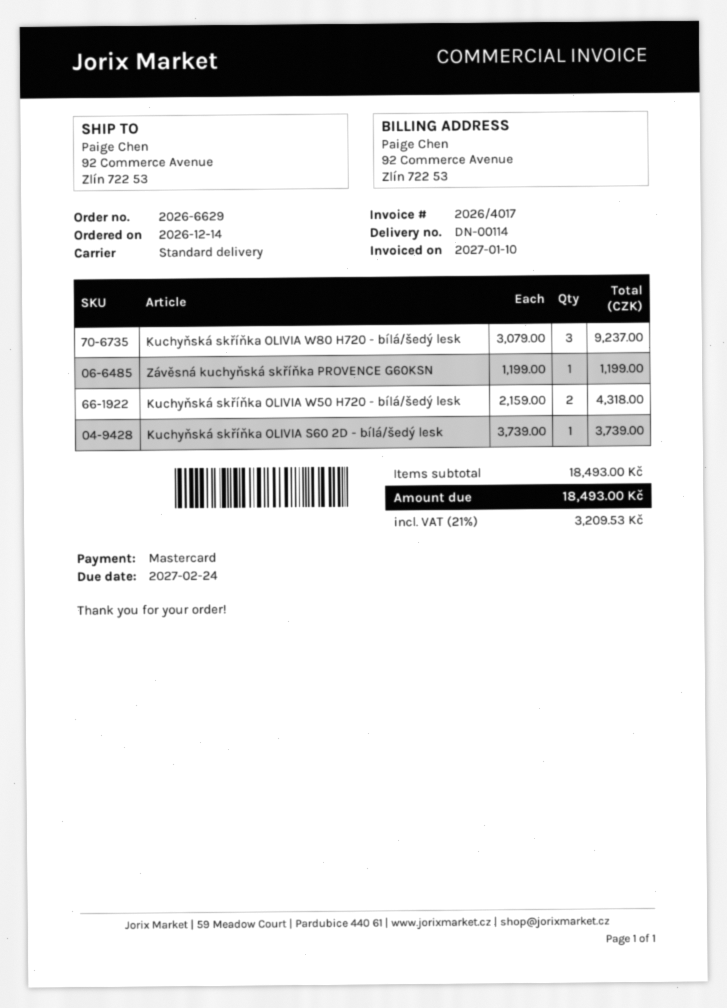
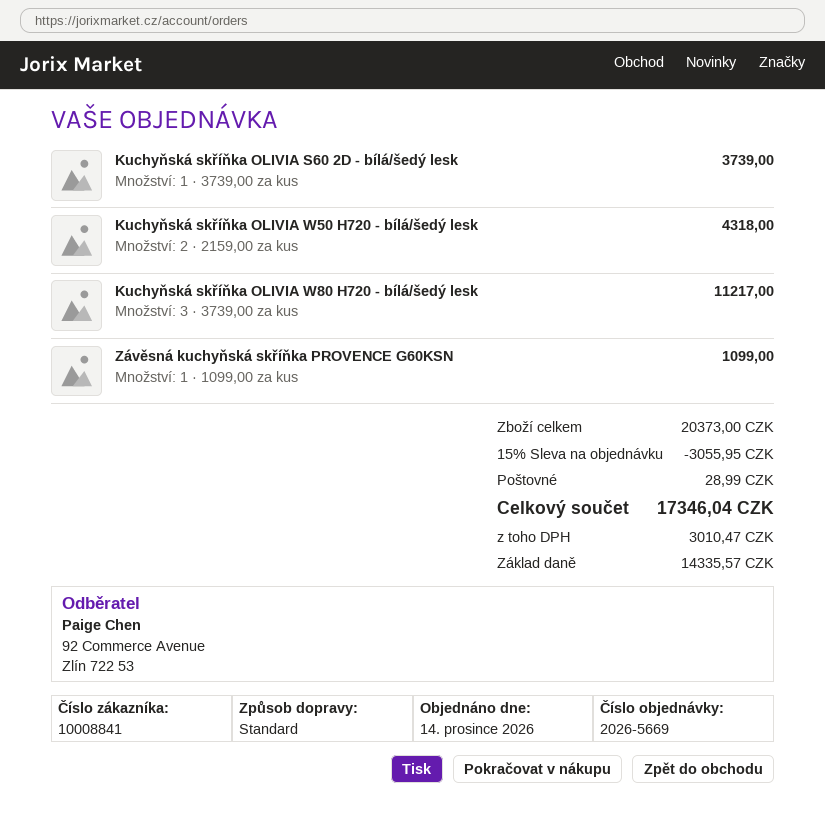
order number: 2026-6629 -> 2026-5669
Kuchyňská skříňka OLIVIA W80 H720 - bílá/šedý lesk: 3 x 3079.00 = 9237.00 -> 3 x 3739.00 = 11217.00
Závěsná kuchyňská skříňka PROVENCE G60KSN: 1 x 1199.00 = 1199.00 -> 1 x 1099.00 = 1099.00
subtotal: 18493.00 -> 20373.00
discount: none -> 15% = 3055.95
shipping: none -> 28.99
tax: 3209.53 -> 3010.47
total: 18493.00 -> 17346.04

